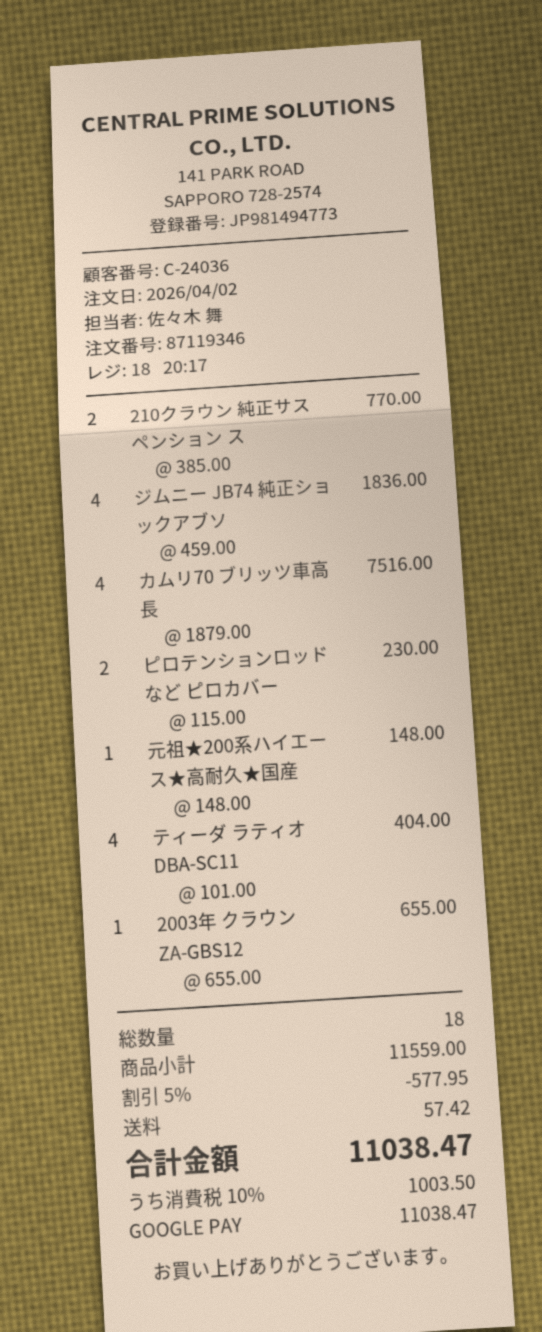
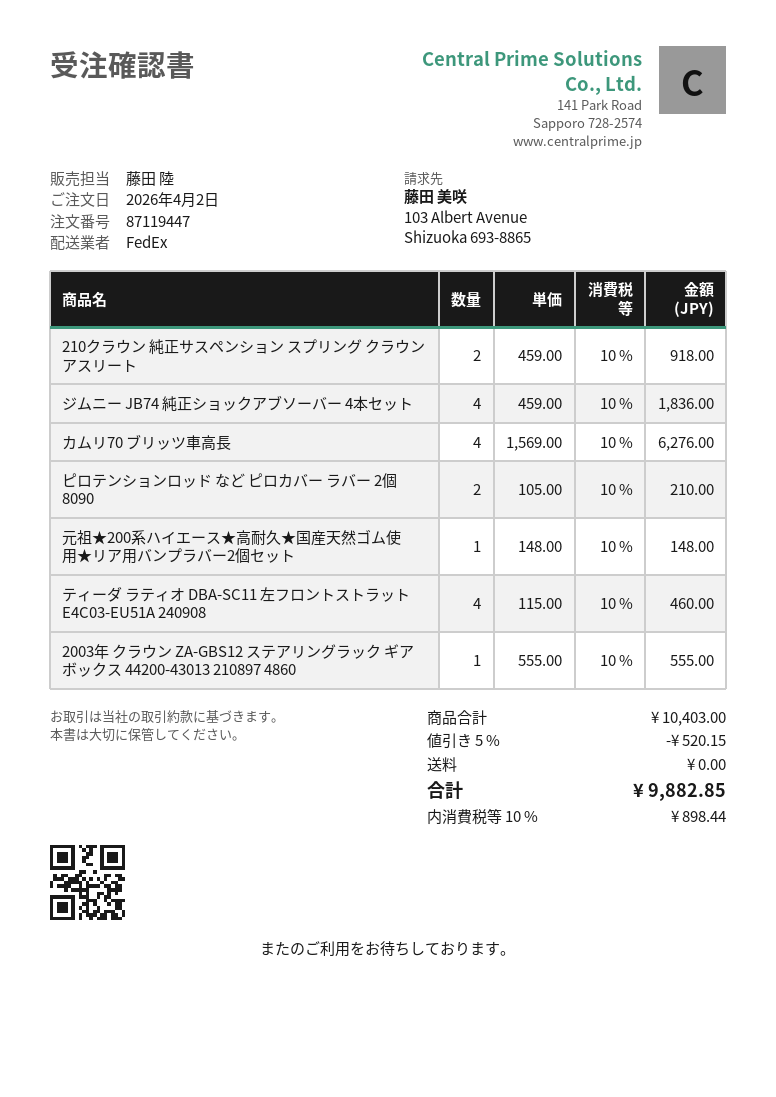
order number: 87119346 -> 87119447
sales rep: 佐々木 舞 -> 藤田 陸
210クラウン 純正サスペンション ス: 2 x 385.00 = 770.00 -> 2 x 459.00 = 918.00
カムリ70 ブリッツ車高長: 4 x 1879.00 = 7516.00 -> 4 x 1569.00 = 6276.00
ピロテンションロッド など ピロカバー: 2 x 115.00 = 230.00 -> 2 x 105.00 = 210.00
ティーダ ラティオ DBA-SC11: 4 x 101.00 = 404.00 -> 4 x 115.00 = 460.00
2003年 クラウン ZA-GBS12: 1 x 655.00 = 655.00 -> 1 x 555.00 = 555.00
subtotal: 11559.00 -> 10403.00
discount: 5% = 577.95 -> 5% = 520.15
shipping: 57.42 -> 0.00
tax: 10% = 1003.50 -> 10% = 898.44
total: 11038.47 -> 9882.85

